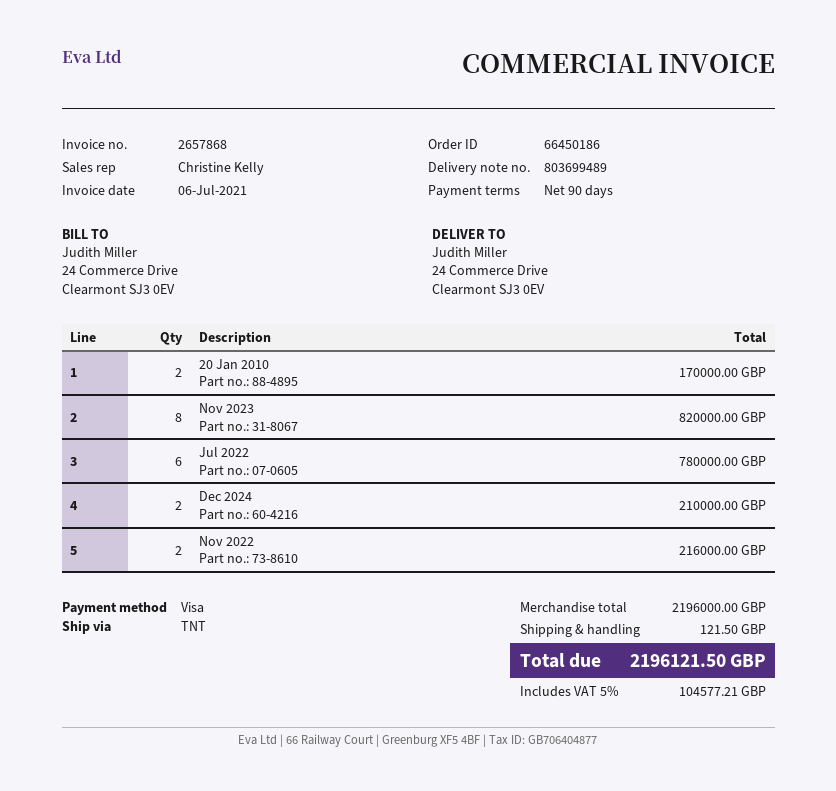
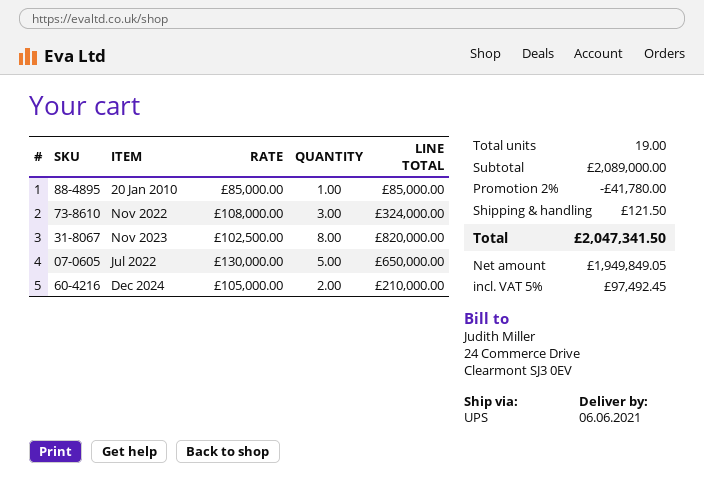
shipping method: TNT -> UPS
20 Jan 2010: 2 for 170000.00 -> 1 for 85000.00
Jul 2022: 6 for 780000.00 -> 5 for 650000.00
Nov 2022: 2 for 216000.00 -> 3 for 324000.00
subtotal: 2196000.00 -> 2089000.00
discount: none -> 2% = 41780.00
tax: 5% = 104577.21 -> 5% = 97492.45
total: 2196121.50 -> 2047341.50

